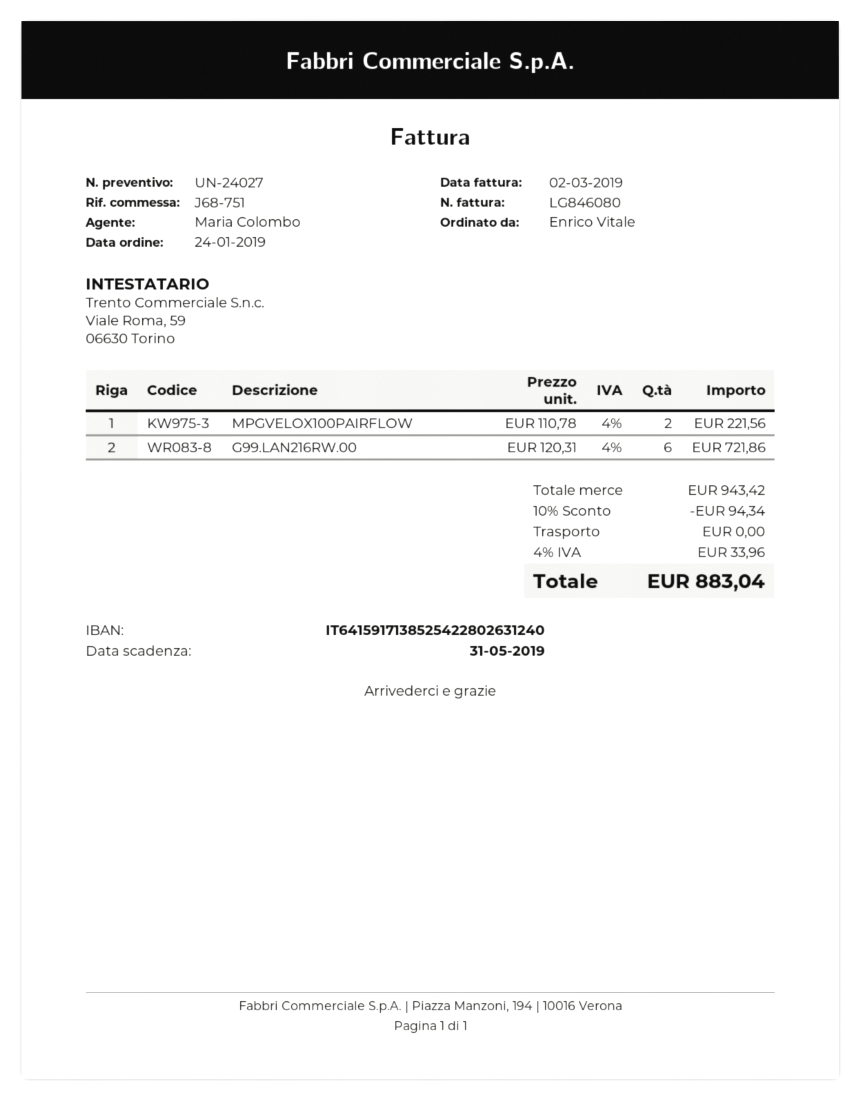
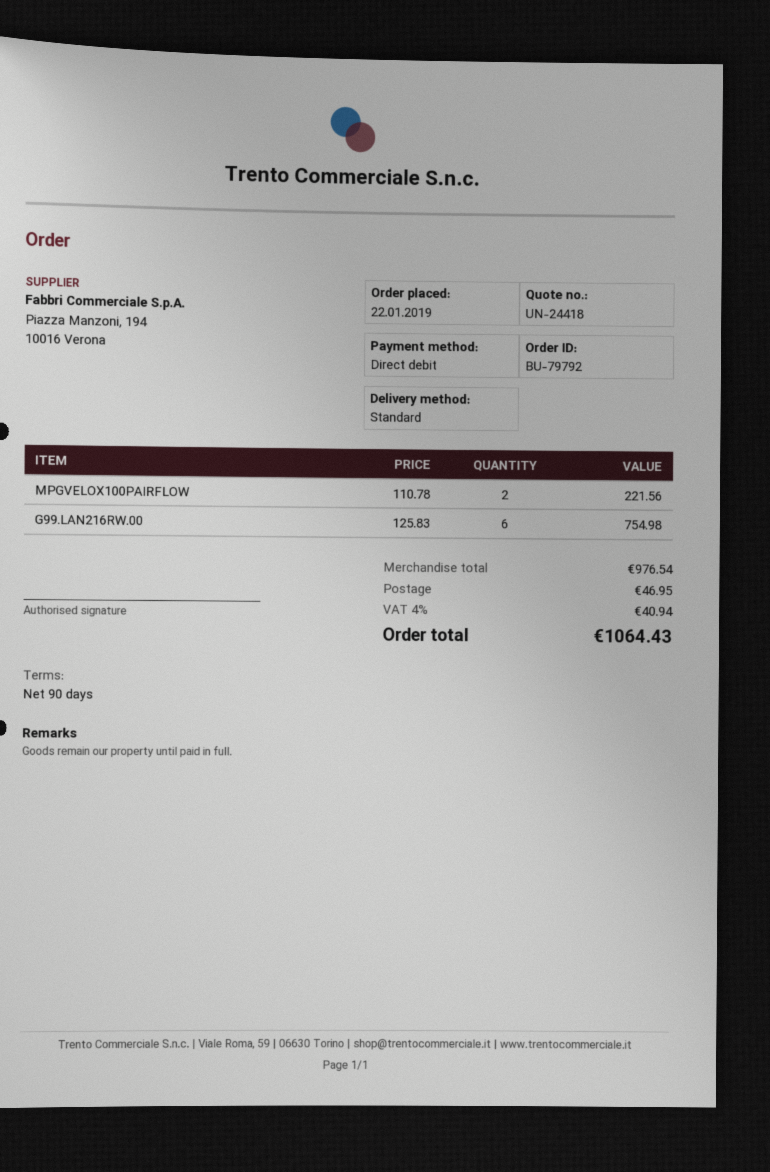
quote number: UN-24027 -> UN-24418
order date: 2019-01-24 -> 2019-01-22
G99.LAN216RW.00: 6 x 120.31 = 721.86 -> 6 x 125.83 = 754.98
subtotal: 943.42 -> 976.54
discount: 10% = 94.34 -> none
shipping: 0.00 -> 46.95
tax: 4% = 33.96 -> 4% = 40.94
total: 883.04 -> 1064.43

